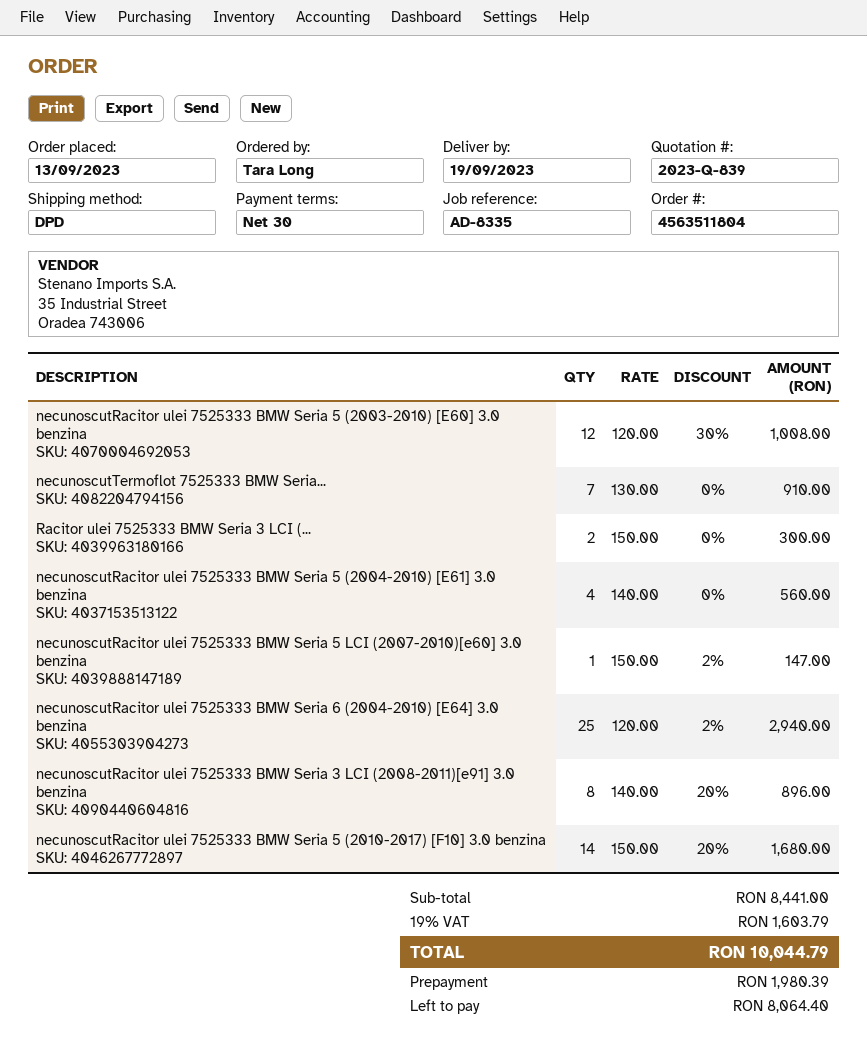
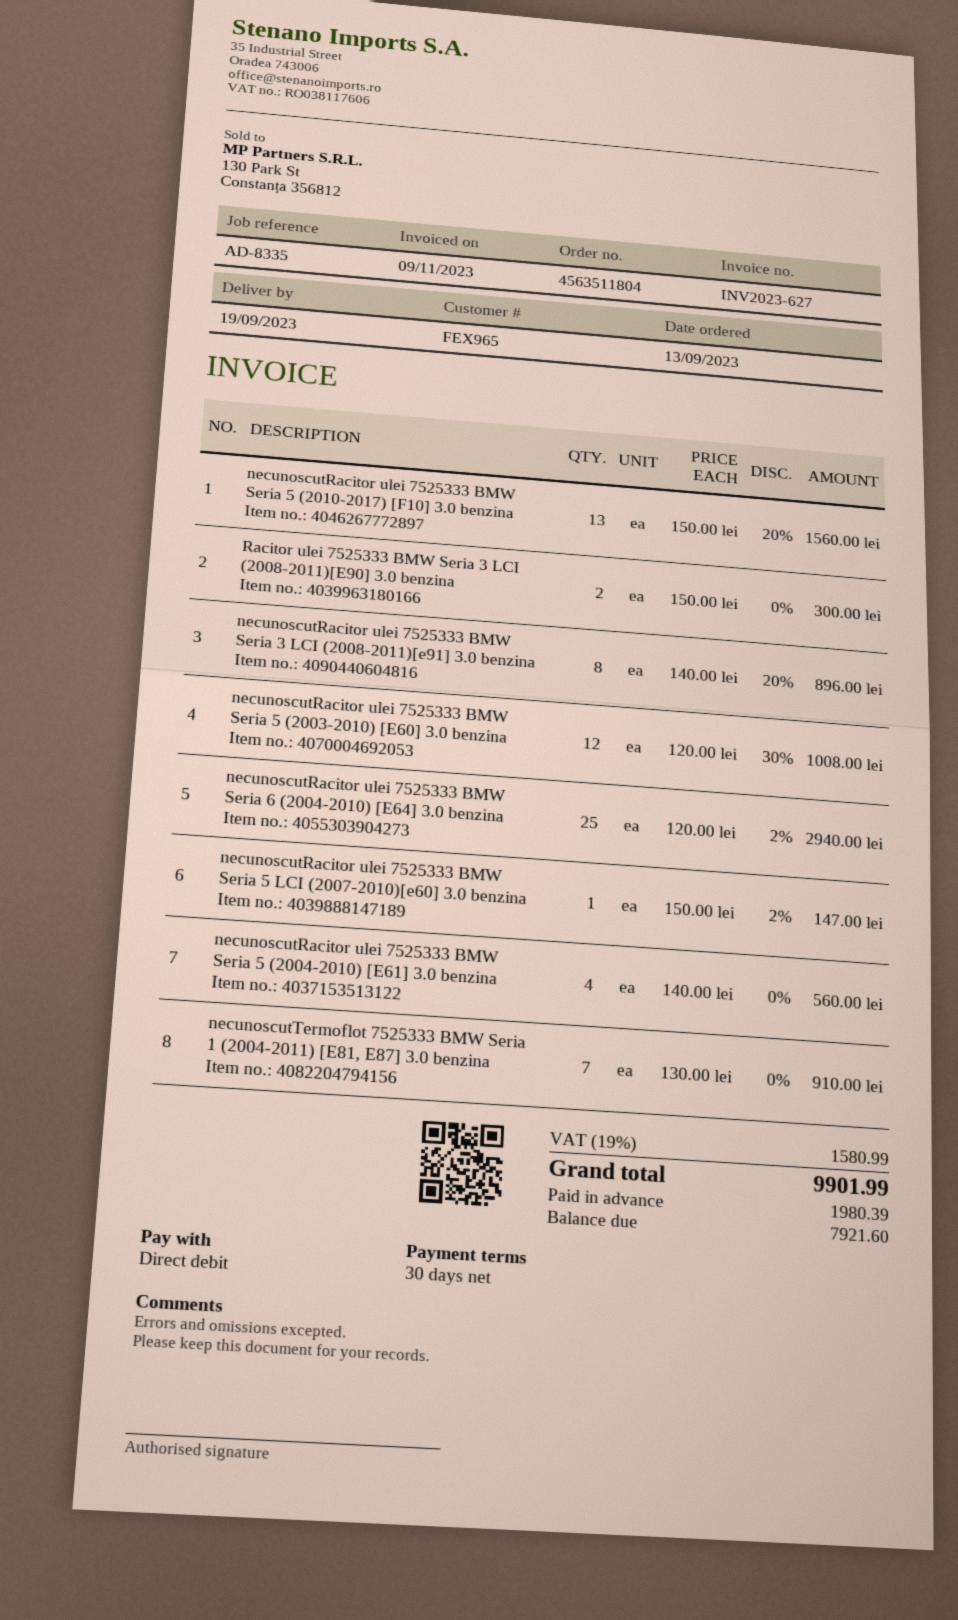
necunoscutRacitor ulei 7525333 BMW Seria 5 (2010-2017) [F10] 3.0 benzina: 14 x 150.00 - 20% = 1680.00 -> 13 x 150.00 - 20% = 1560.00
tax: 19% = 1603.79 -> 19% = 1580.99
total: 10044.79 -> 9901.99
balance: 8064.40 -> 7921.60

